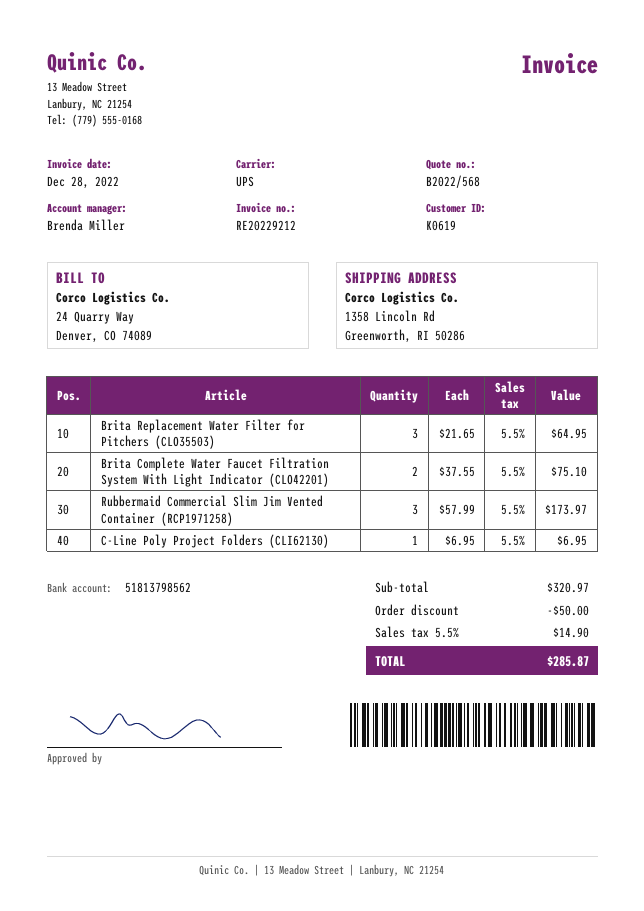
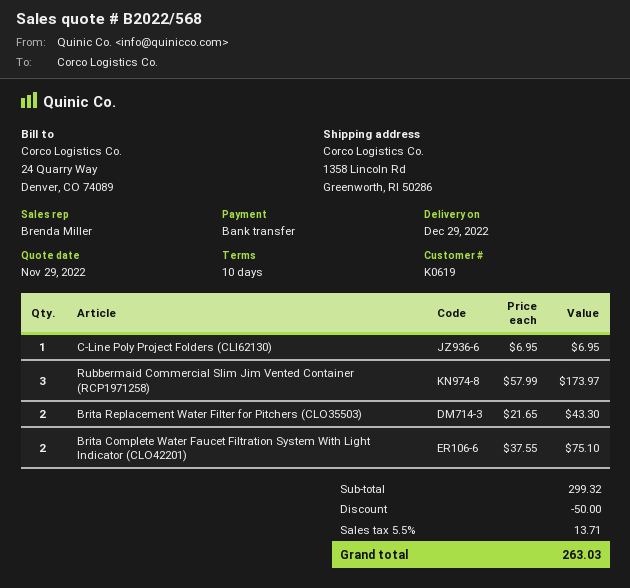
Brita Replacement Water Filter for Pitchers (CLO35503): 3 x 21.65 = 64.95 -> 2 x 21.65 = 43.30
subtotal: 320.97 -> 299.32
tax: 5.5% = 14.90 -> 5.5% = 13.71
total: 285.87 -> 263.03

